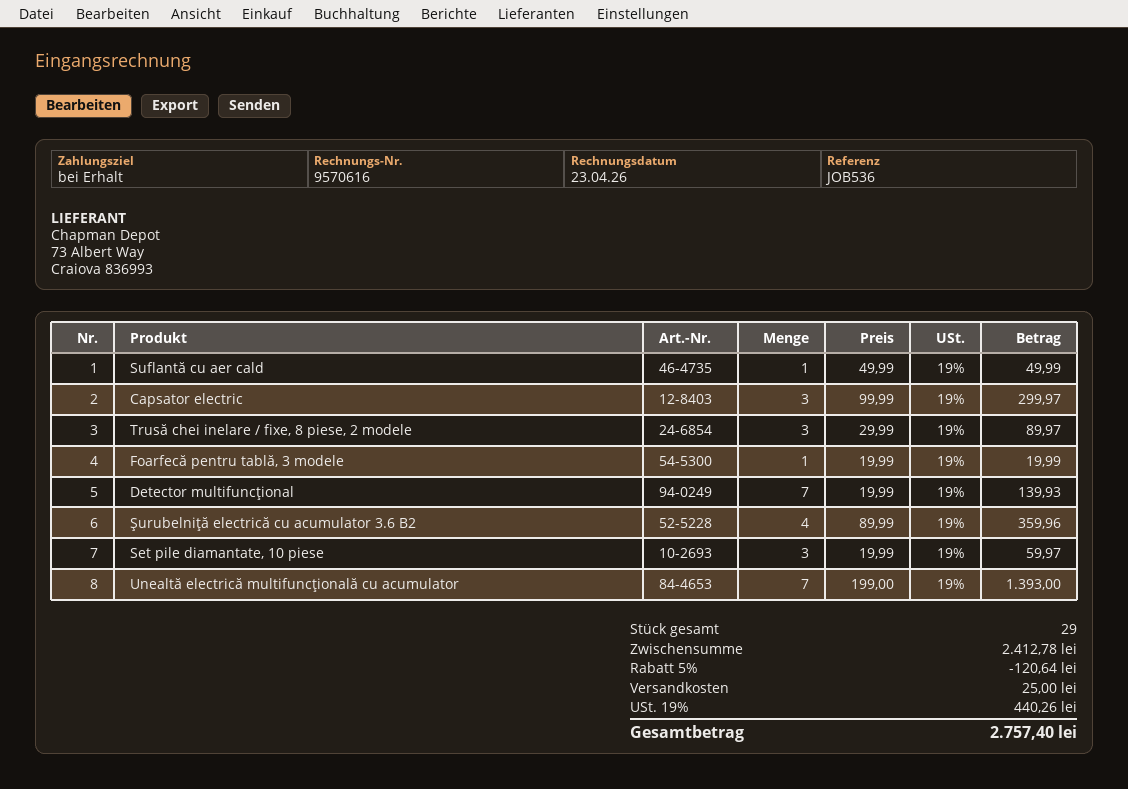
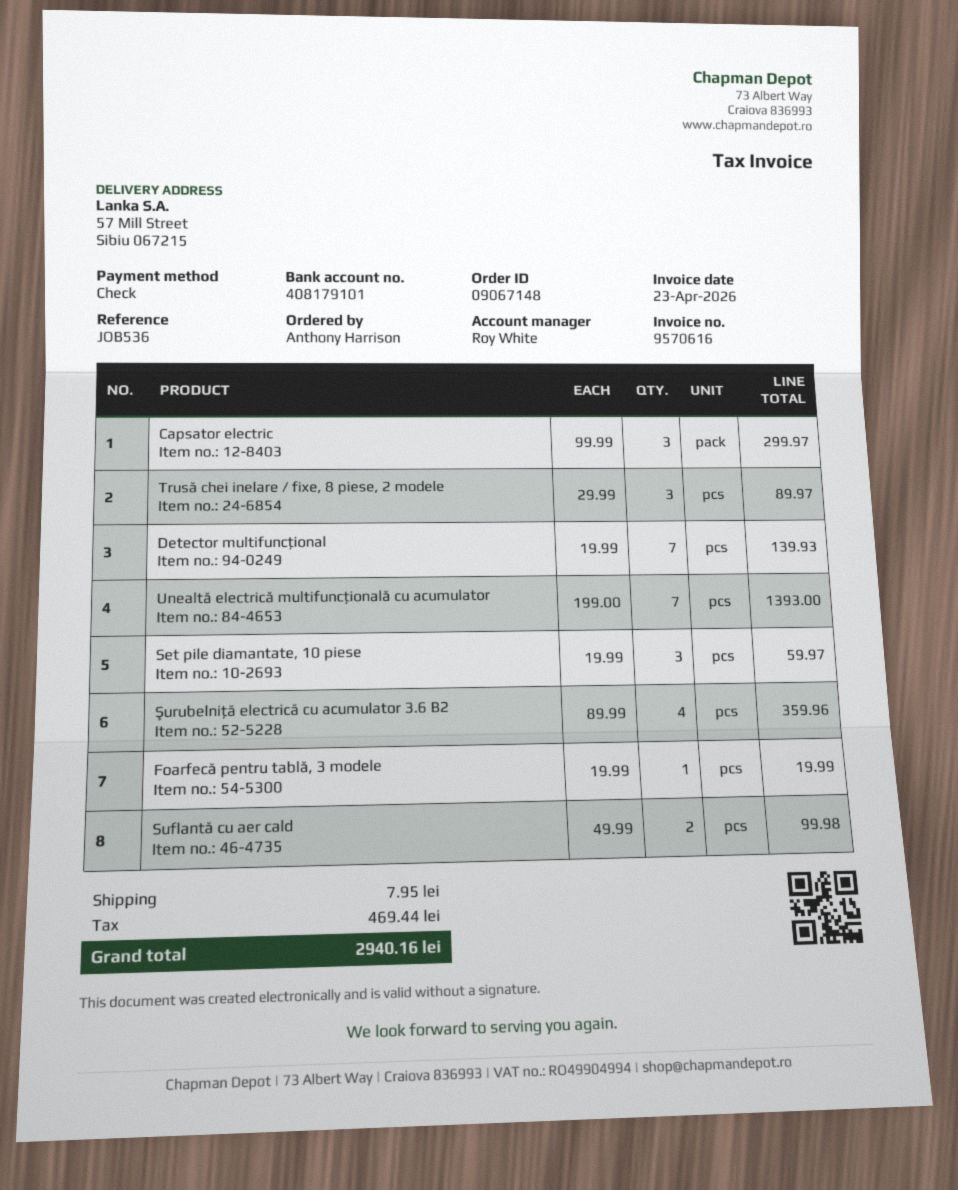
Suflantă cu aer cald: 1 x 49.99 = 49.99 -> 2 x 49.99 = 99.98
discount: 5% = 120.64 -> none
shipping: 25.00 -> 7.95
tax: 440.26 -> 469.44
total: 2757.40 -> 2940.16

